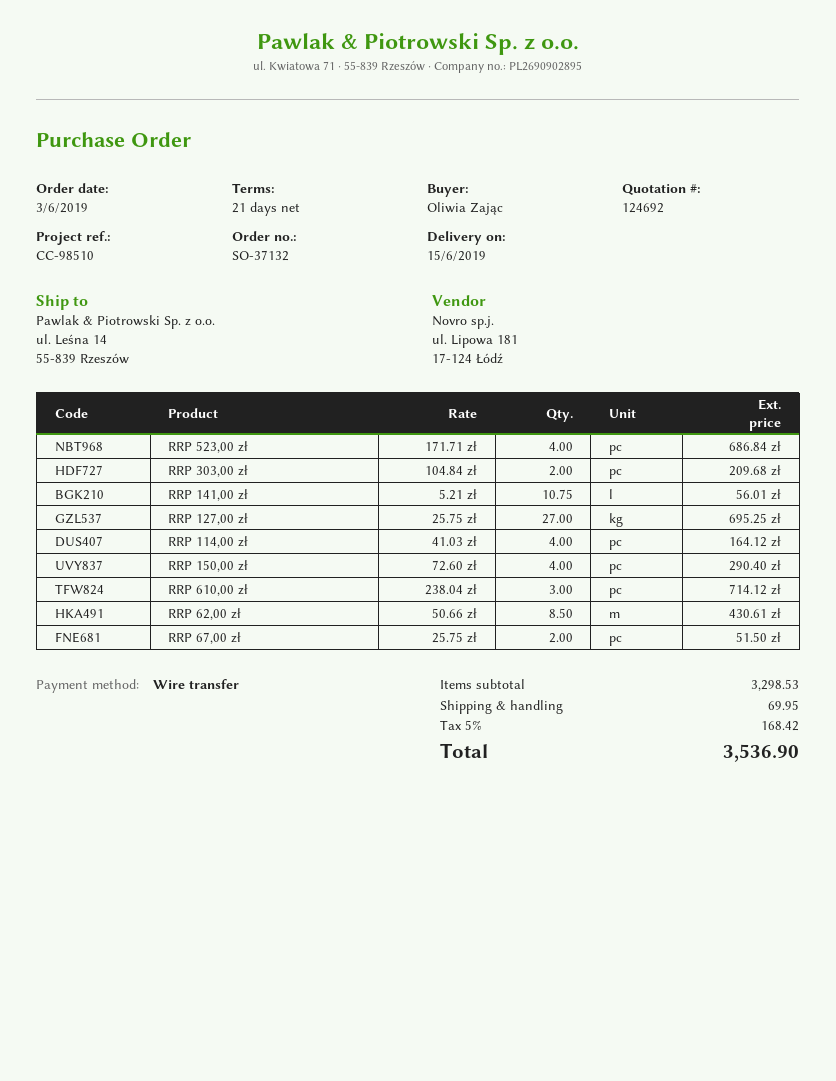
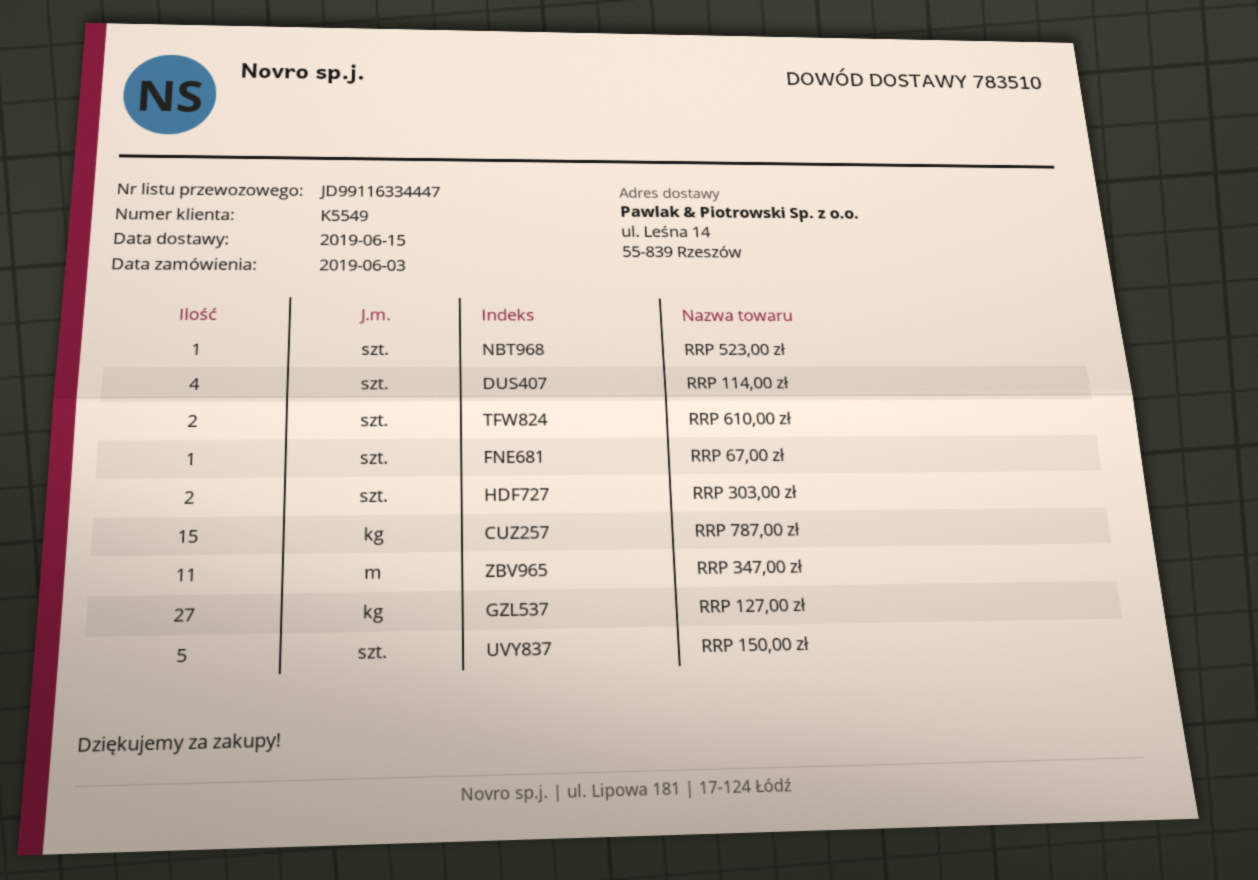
RRP 523,00 zł: 4 -> 1
RRP 141,00 zł: 10.75 -> none
RRP 150,00 zł: 4 -> 5
RRP 610,00 zł: 3 -> 2
RRP 62,00 zł: 8.5 -> none
RRP 67,00 zł: 2 -> 1
RRP 787,00 zł: none -> 15
RRP 347,00 zł: none -> 11

